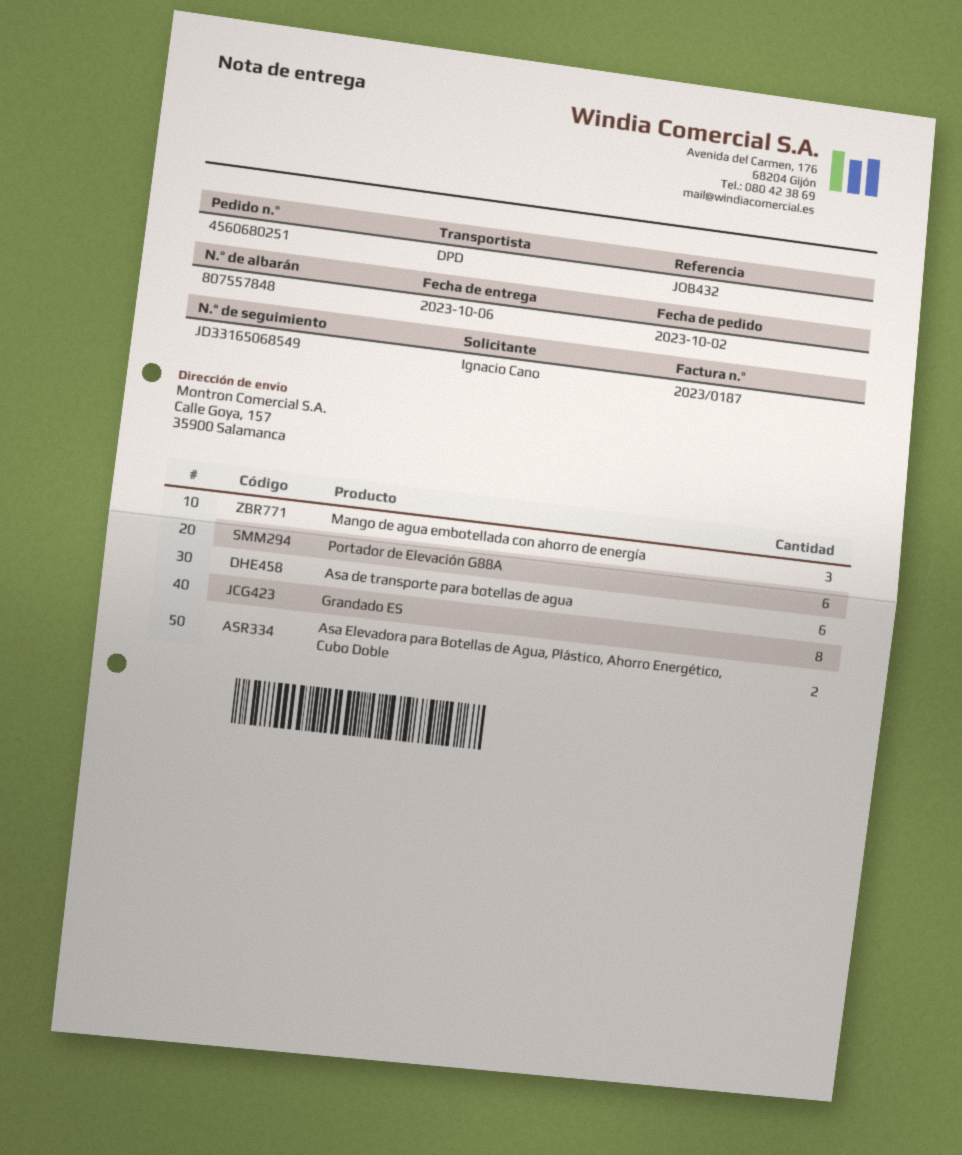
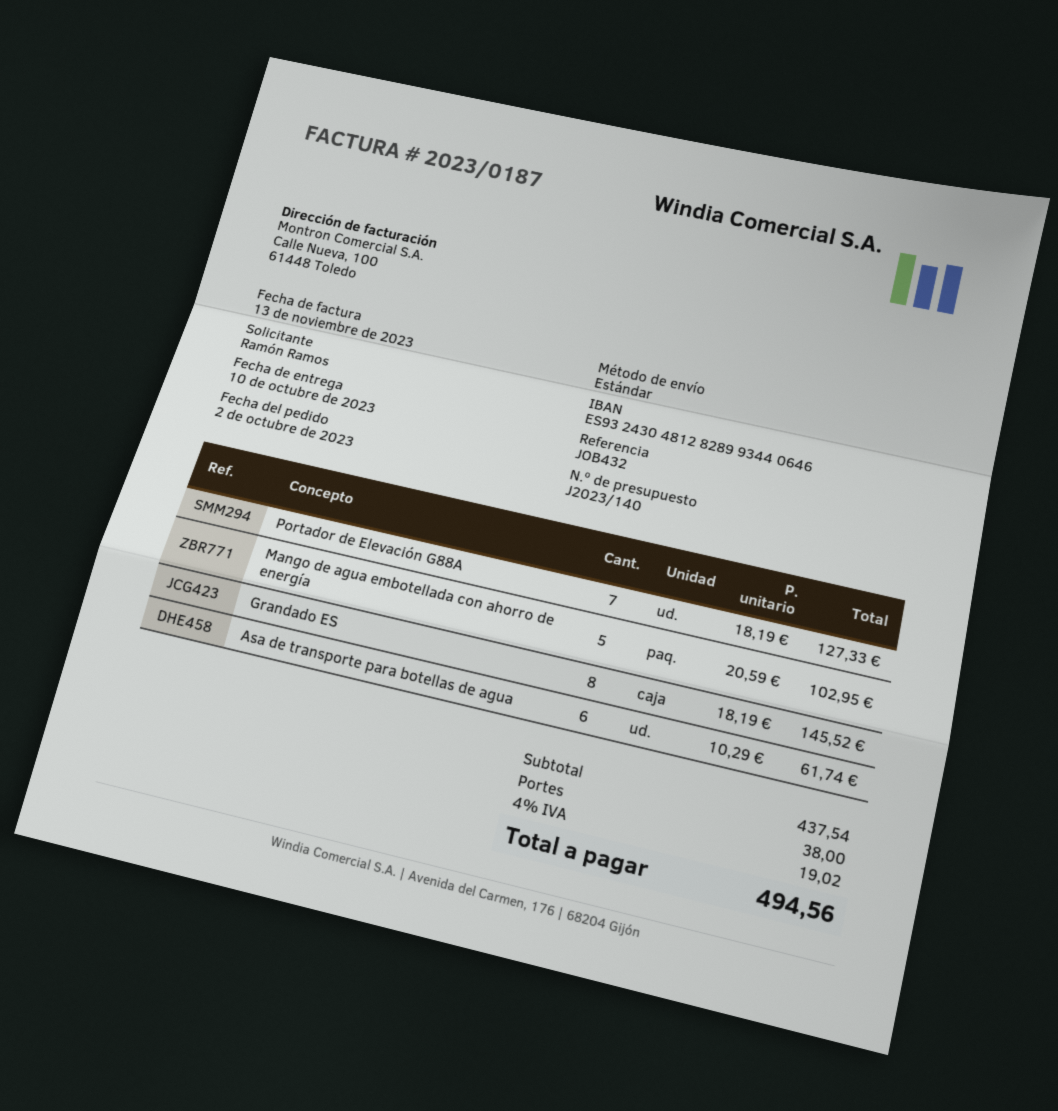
delivery date: 2023-10-06 -> 2023-10-10
ordered by: Ignacio Cano -> Ramón Ramos
shipping method: DPD -> standard
Mango de agua embotellada con ahorro de energía: 3 -> 5
Portador de Elevación G88A: 6 -> 7
Asa Elevadora para Botellas de Agua, Plástico, Ahorro Energético, Cubo Doble: 2 -> none

